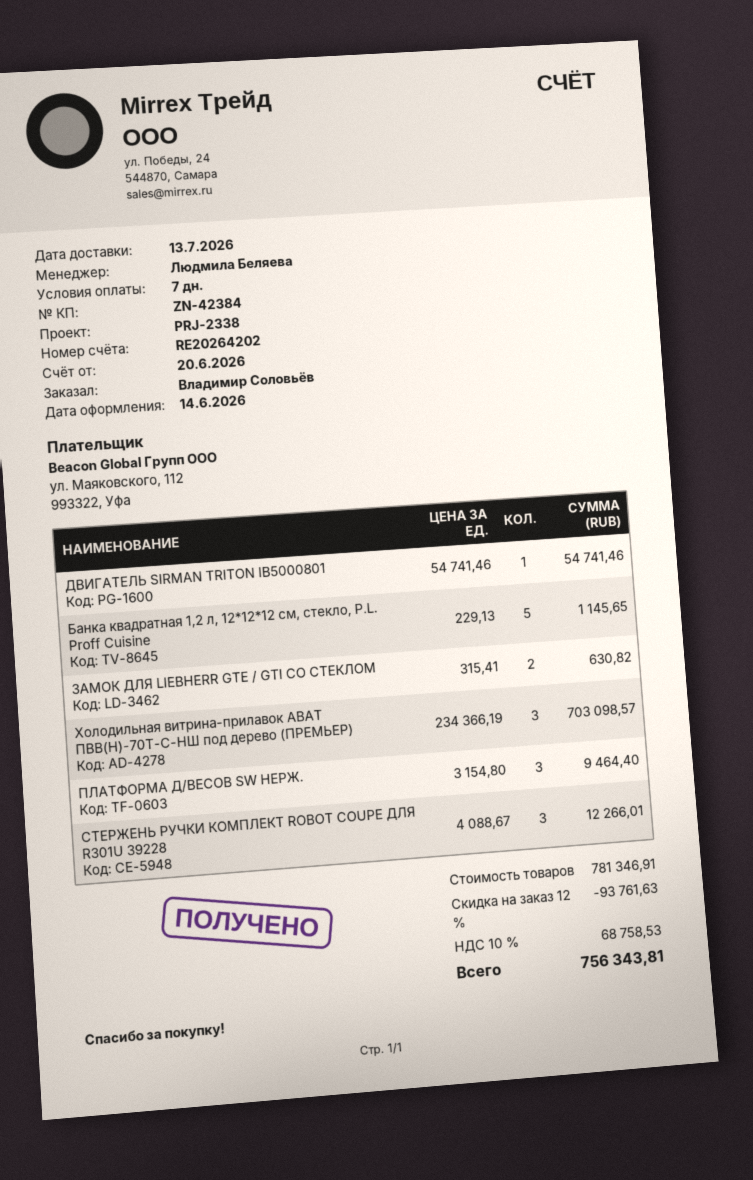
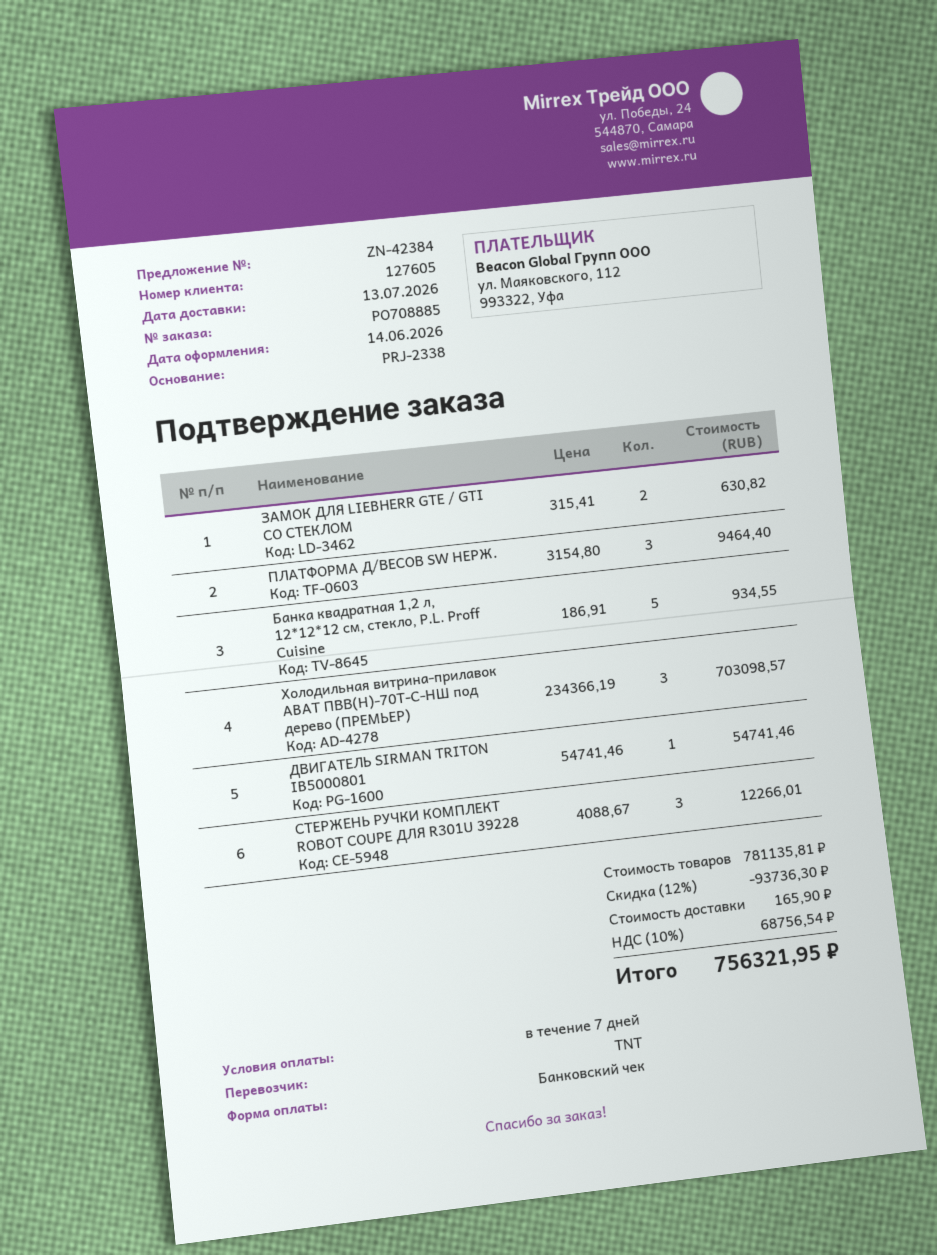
Банка квадратная 1,2 л, 12*12*12 см, стекло, P.L. Proff Cuisine: 5 x 229.13 = 1145.65 -> 5 x 186.91 = 934.55
subtotal: 781346.91 -> 781135.81
discount: 12% = 93761.63 -> 12% = 93736.30
shipping: none -> 165.90
tax: 10% = 68758.53 -> 10% = 68756.54
total: 756343.81 -> 756321.95

